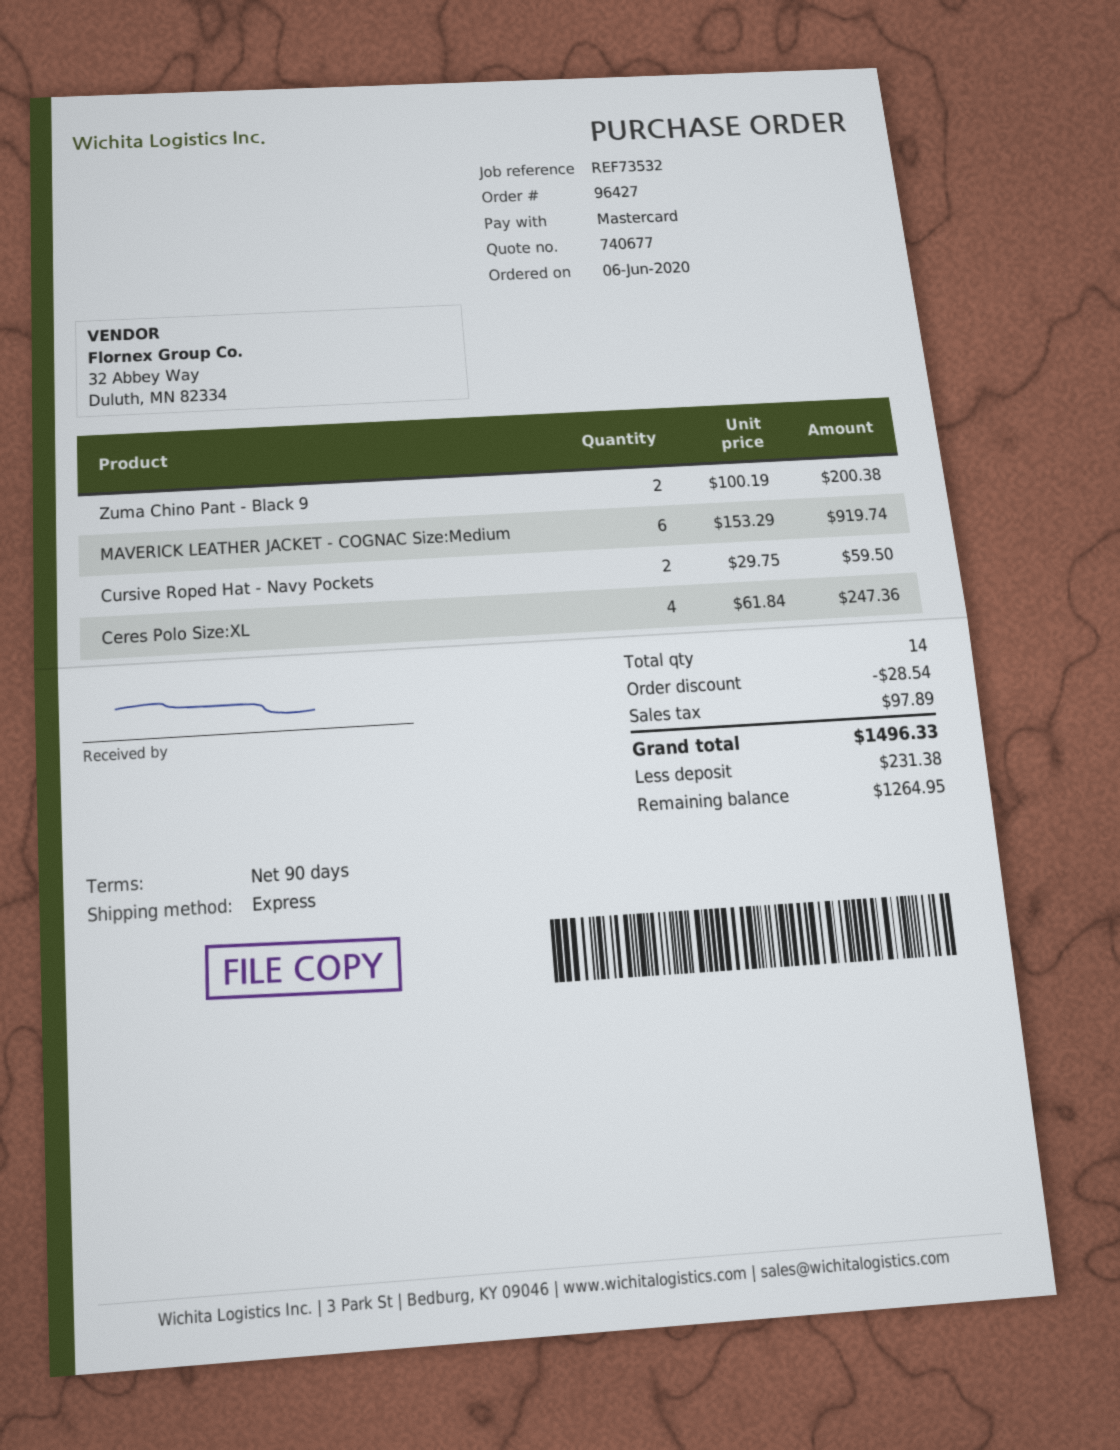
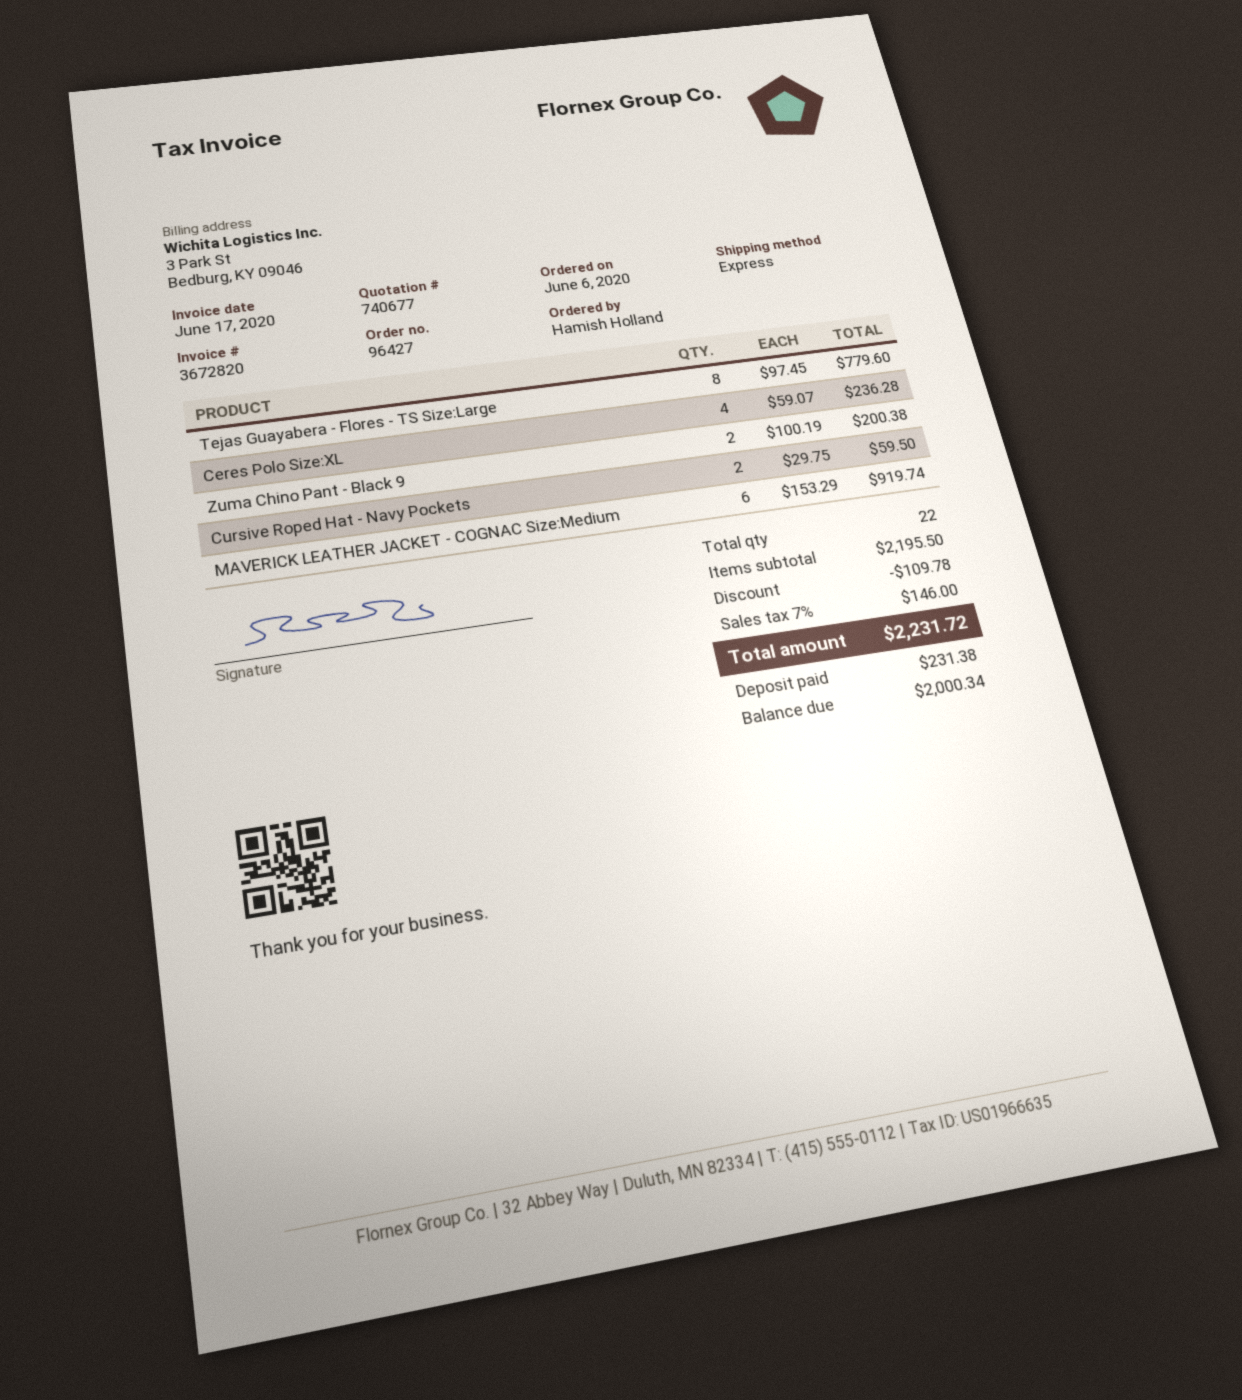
Ceres Polo Size:XL: 4 x 61.84 = 247.36 -> 4 x 59.07 = 236.28
Tejas Guayabera - Flores - TS Size:Large: none -> 8 x 97.45 = 779.60
total quantity: 14 -> 22
discount: 28.54 -> 109.78
tax: 97.89 -> 146.00
total: 1496.33 -> 2231.72
balance: 1264.95 -> 2000.34

